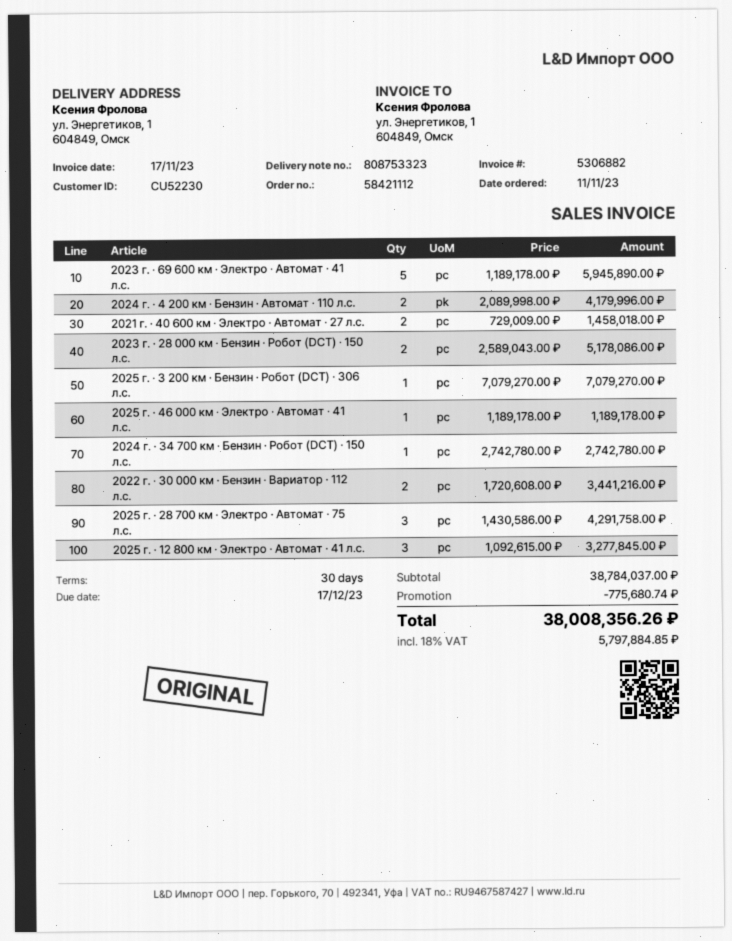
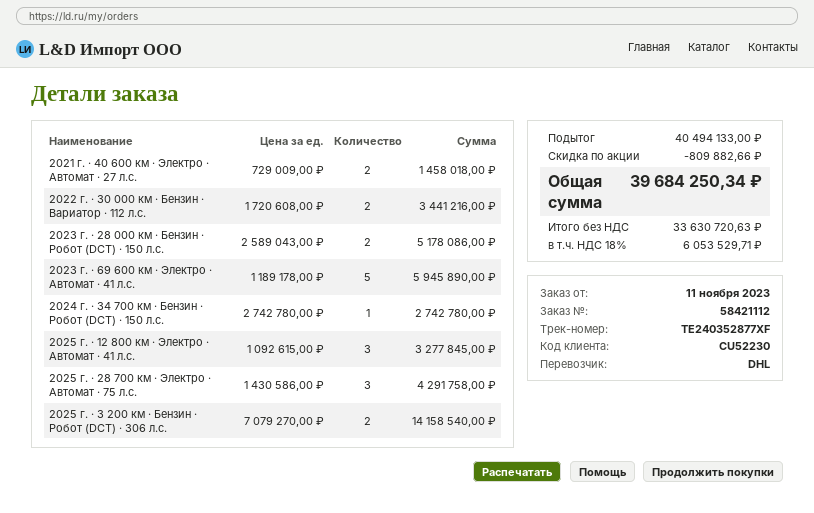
2024 г. · 4 200 км · Бензин · Автомат · 110 л.с.: 2 x 2089998.00 = 4179996.00 -> none
2025 г. · 3 200 км · Бензин · Робот (DCT) · 306 л.с.: 1 x 7079270.00 = 7079270.00 -> 2 x 7079270.00 = 14158540.00
2025 г. · 46 000 км · Электро · Автомат · 41 л.с.: 1 x 1189178.00 = 1189178.00 -> none
subtotal: 38784037.00 -> 40494133.00
discount: 775680.74 -> 809882.66
tax: 18% = 5797884.85 -> 18% = 6053529.71
total: 38008356.26 -> 39684250.34

